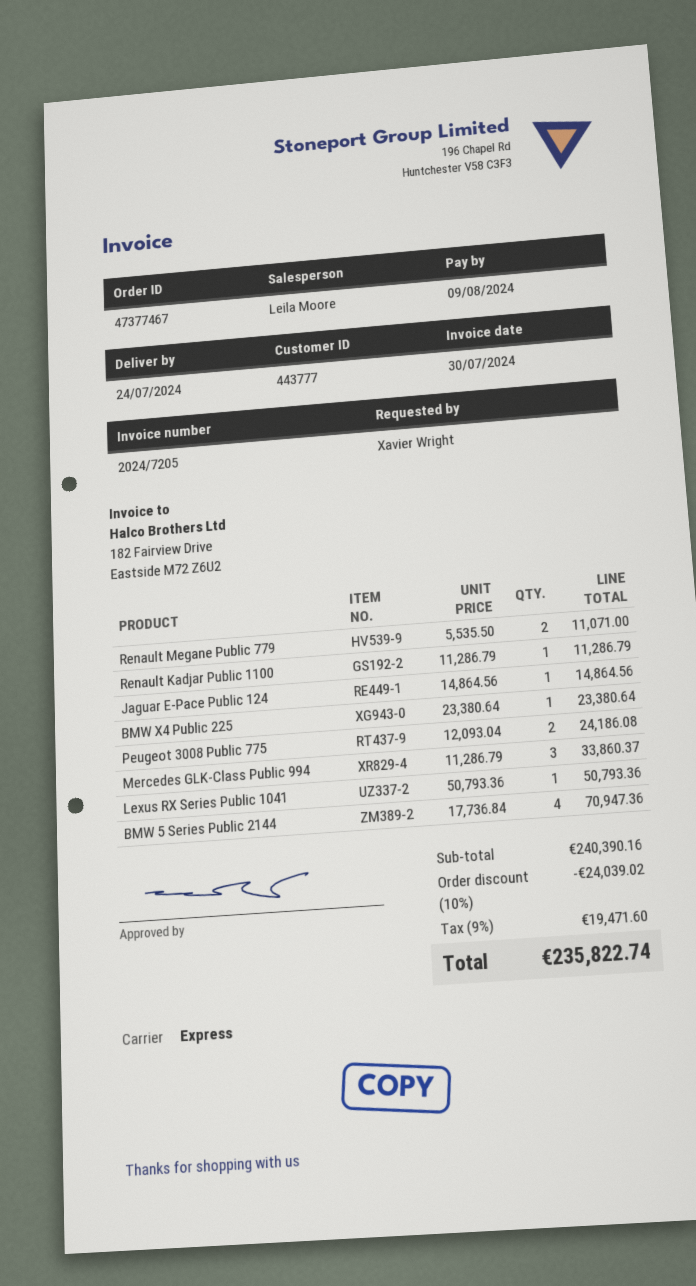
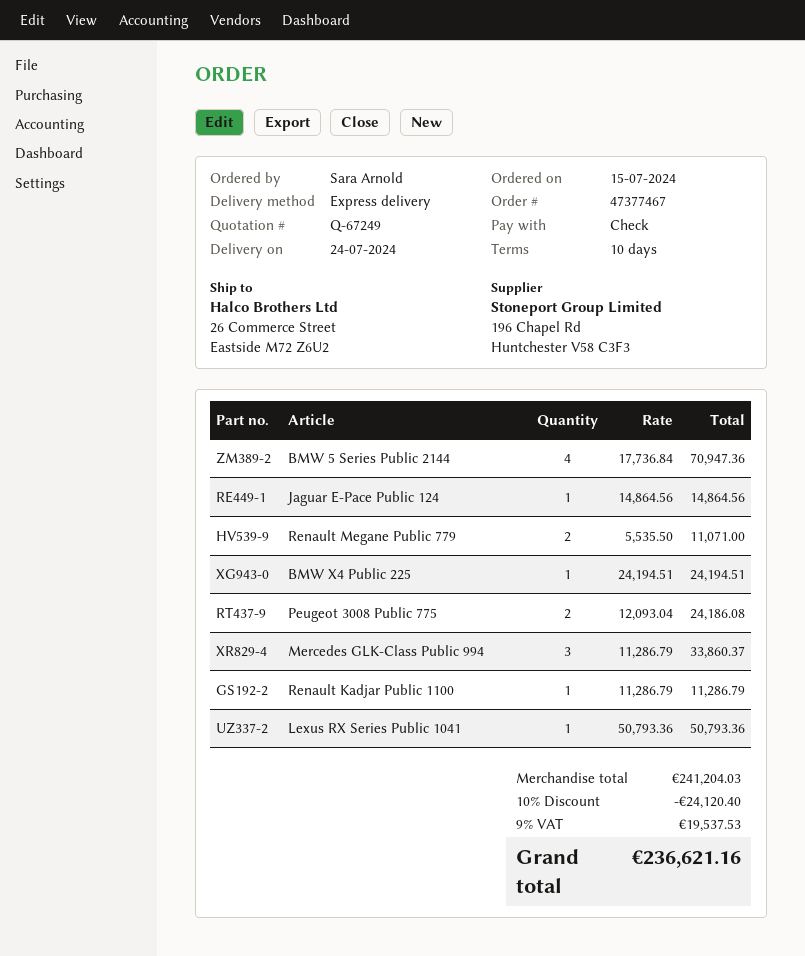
ordered by: Xavier Wright -> Sara Arnold
BMW X4 Public 225: 1 x 23380.64 = 23380.64 -> 1 x 24194.51 = 24194.51
subtotal: 240390.16 -> 241204.03
discount: 10% = 24039.02 -> 10% = 24120.40
tax: 9% = 19471.60 -> 9% = 19537.53
total: 235822.74 -> 236621.16

